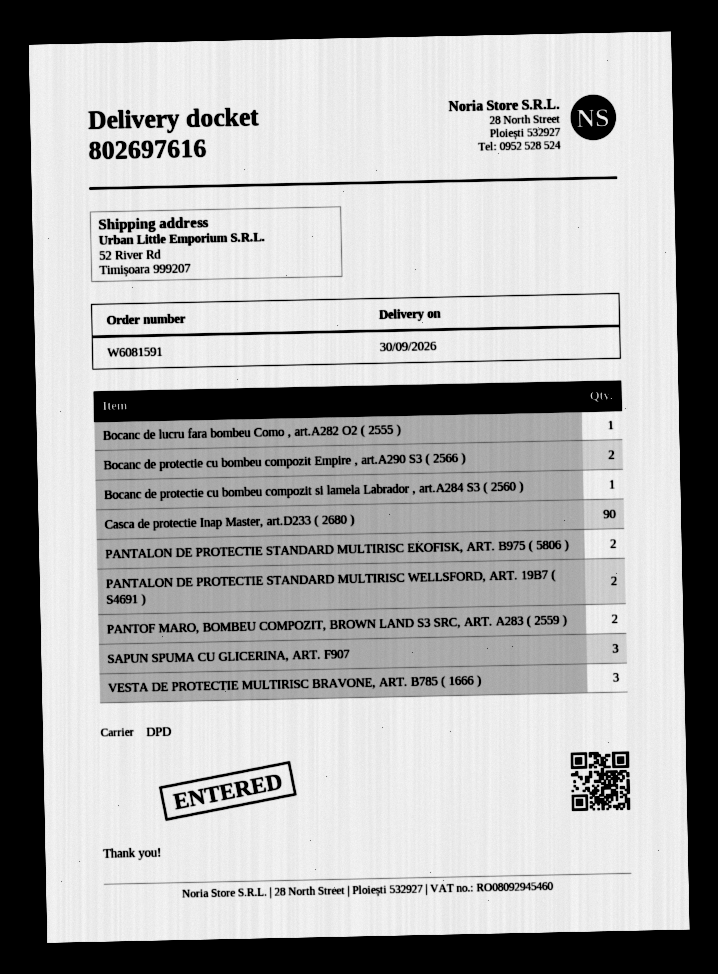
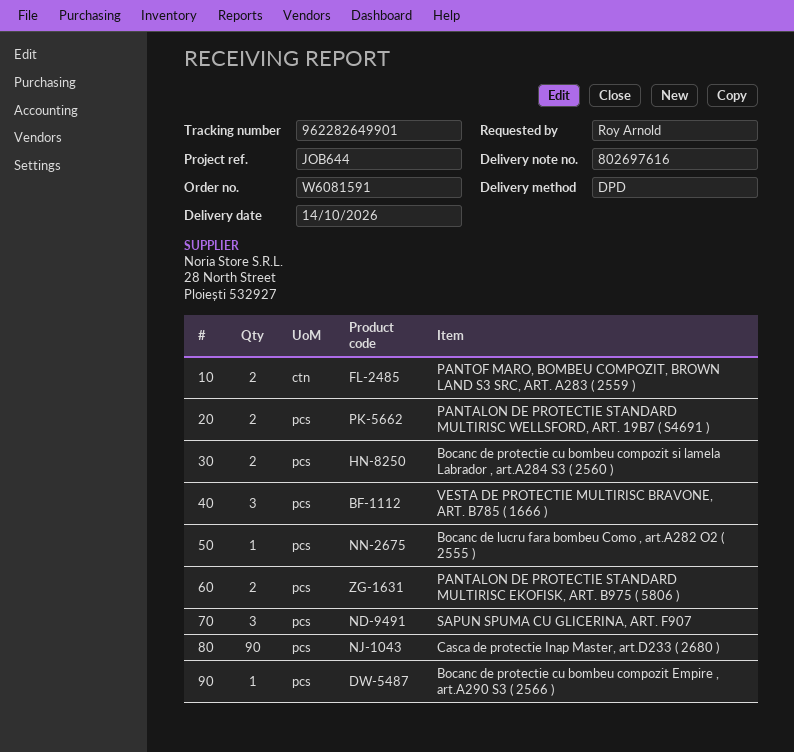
delivery date: 2026-09-30 -> 2026-10-14
Bocanc de protectie cu bombeu compozit Empire , art.A290 S3 ( 2566 ): 2 -> 1
Bocanc de protectie cu bombeu compozit si lamela Labrador , art.A284 S3 ( 2560 ): 1 -> 2

